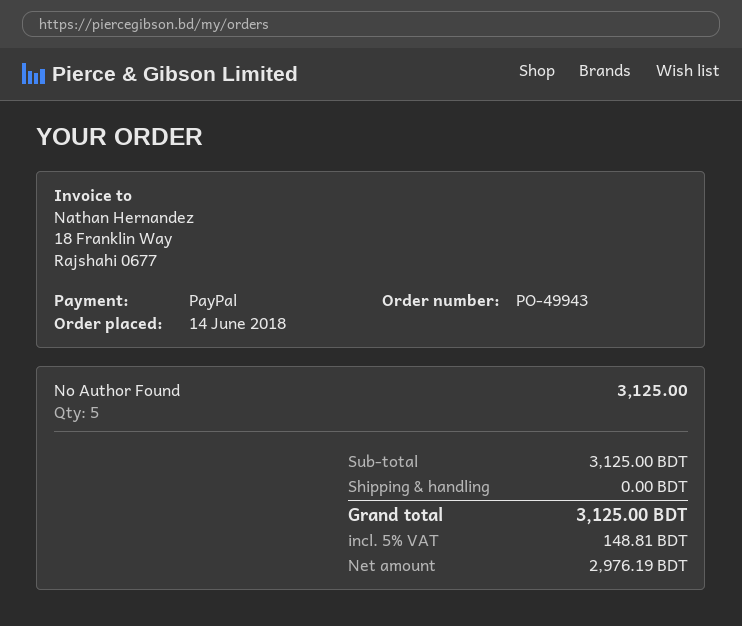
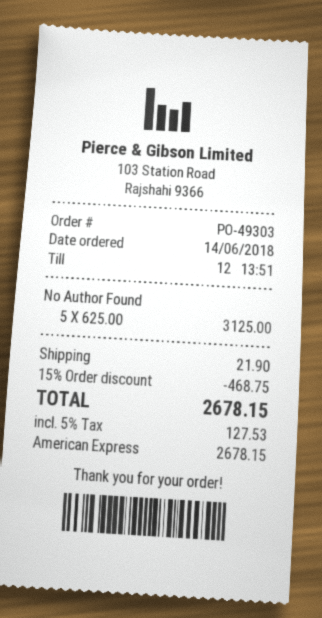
order number: PO-49943 -> PO-49303
payment method: PayPal -> American Express
discount: none -> 15% = 468.75
shipping: 0.00 -> 21.90
tax: 5% = 148.81 -> 5% = 127.53
total: 3125.00 -> 2678.15

